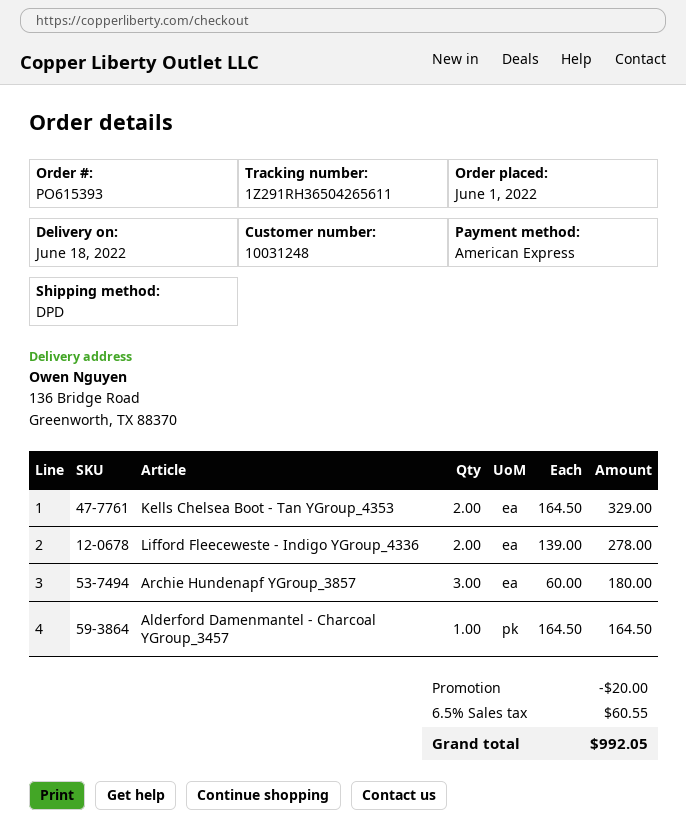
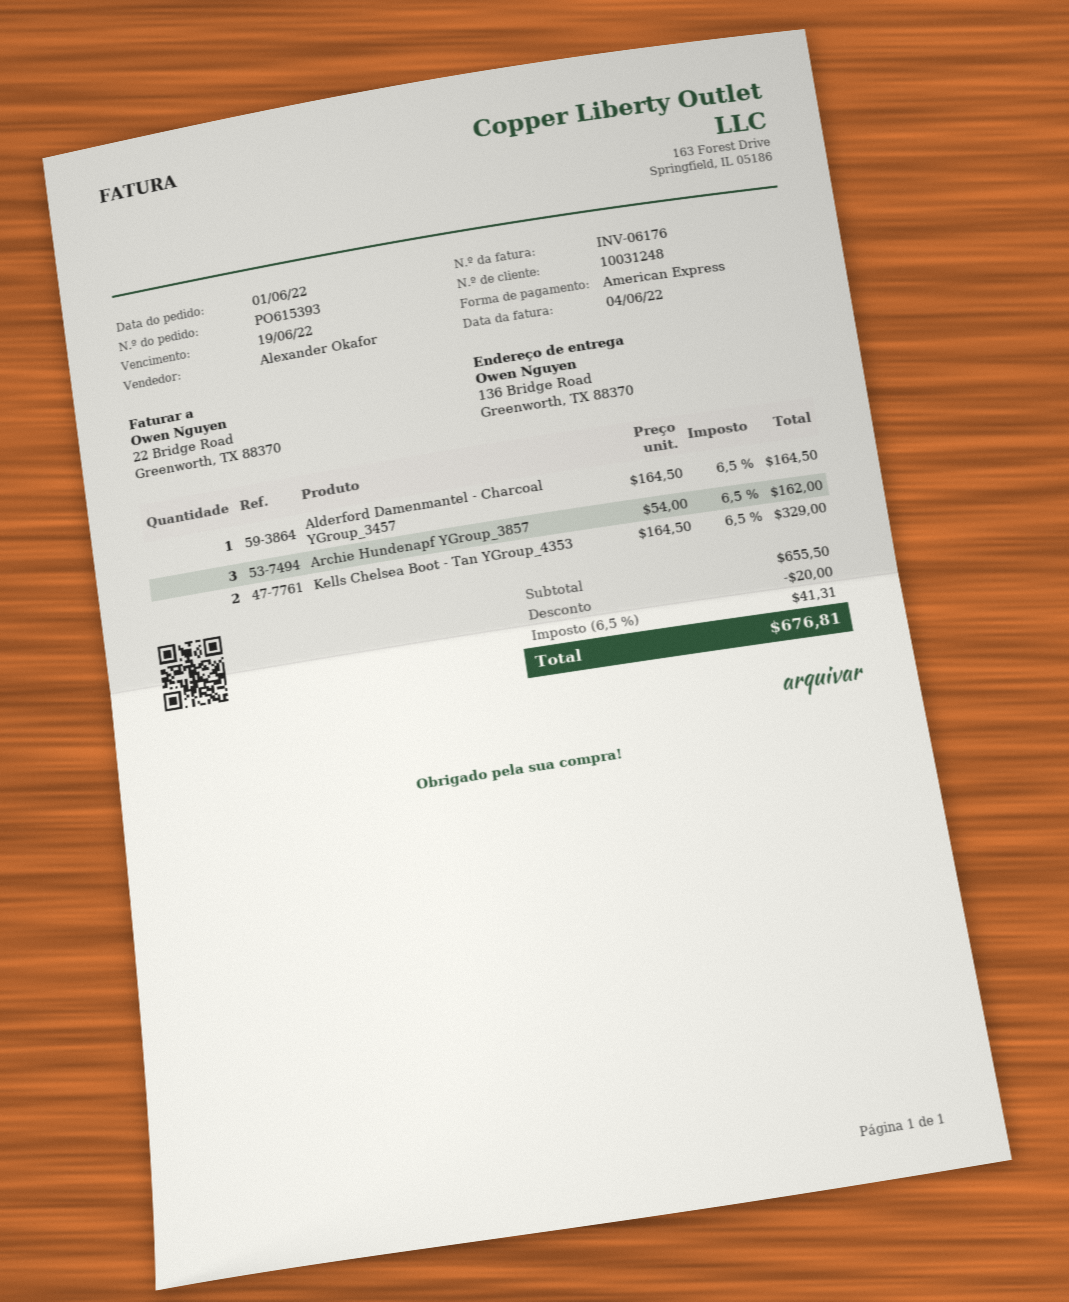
Lifford Fleeceweste - Indigo YGroup_4336: 2 x 139.00 = 278.00 -> none
Archie Hundenapf YGroup_3857: 3 x 60.00 = 180.00 -> 3 x 54.00 = 162.00
tax: 6.5% = 60.55 -> 6.5% = 41.31
total: 992.05 -> 676.81

